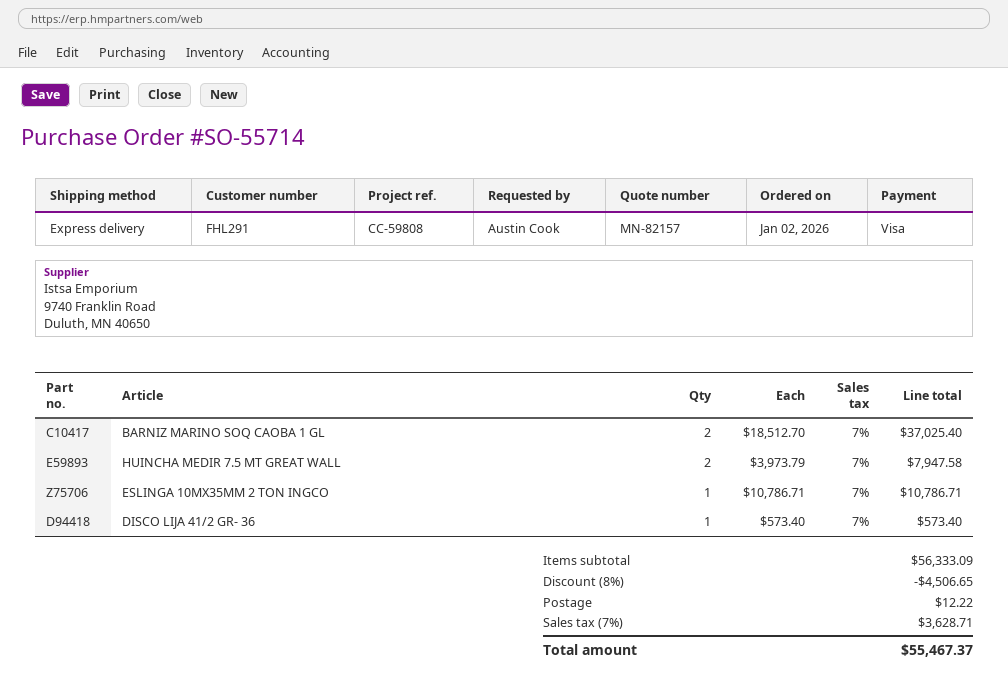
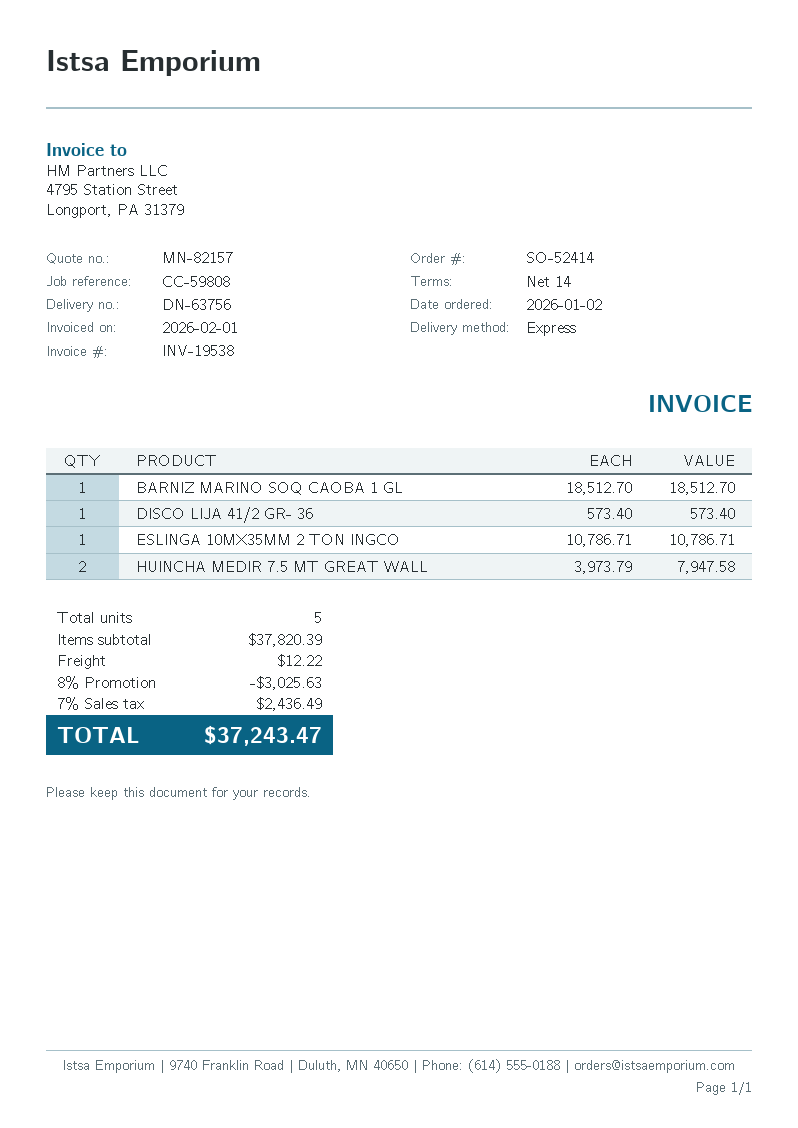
order number: SO-55714 -> SO-52414
BARNIZ MARINO SOQ CAOBA 1 GL: 2 x 18512.70 = 37025.40 -> 1 x 18512.70 = 18512.70
subtotal: 56333.09 -> 37820.39
discount: 8% = 4506.65 -> 8% = 3025.63
tax: 7% = 3628.71 -> 7% = 2436.49
total: 55467.37 -> 37243.47

